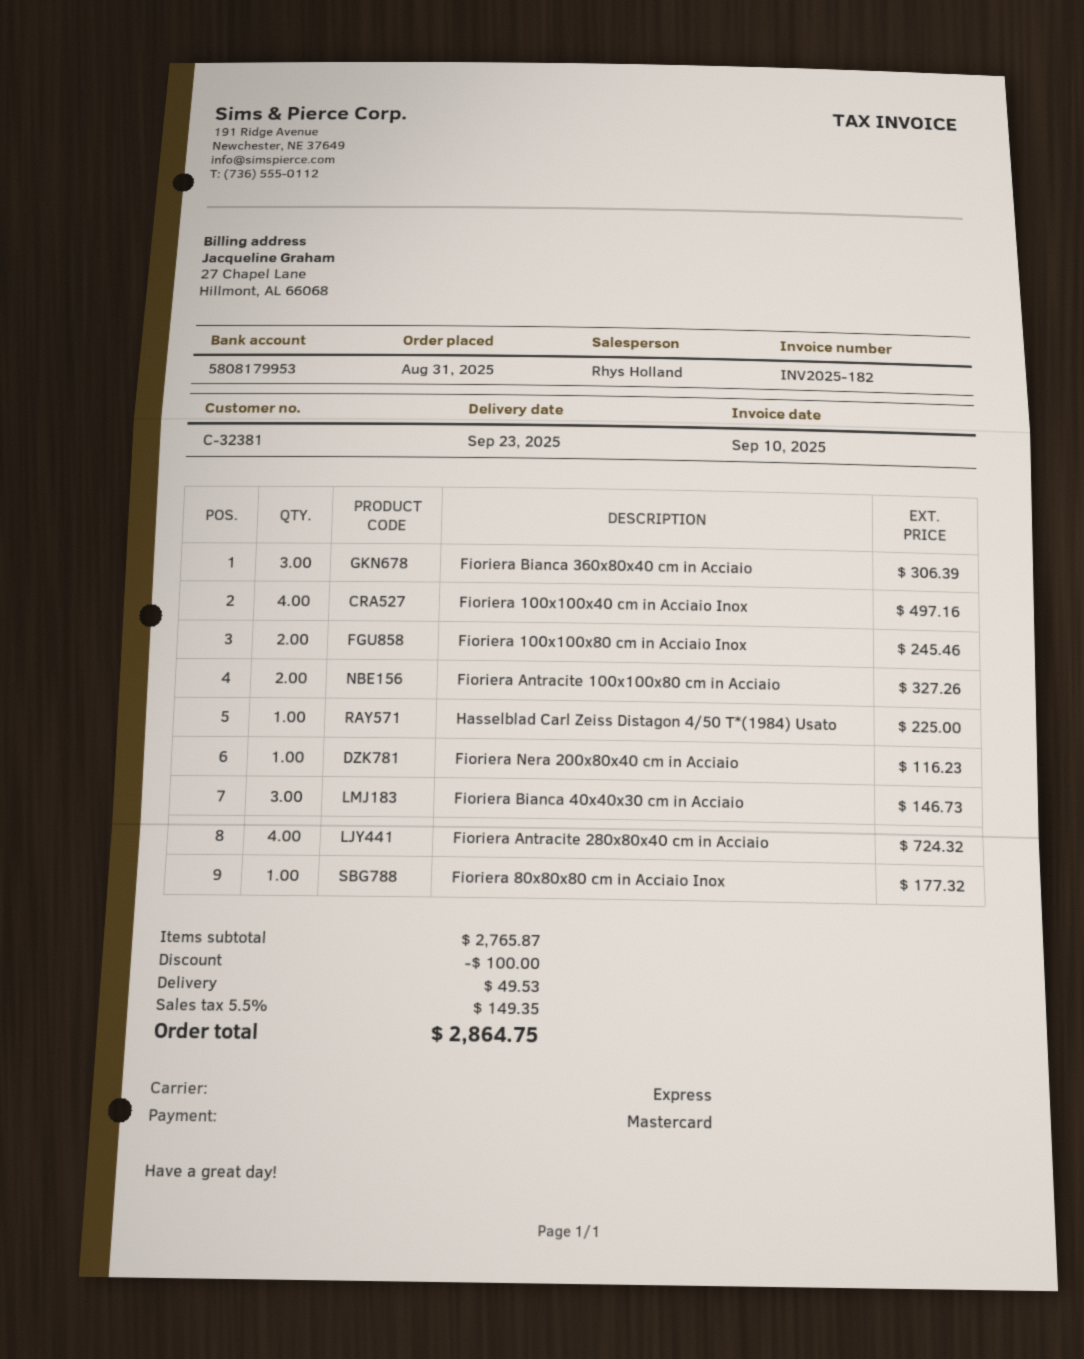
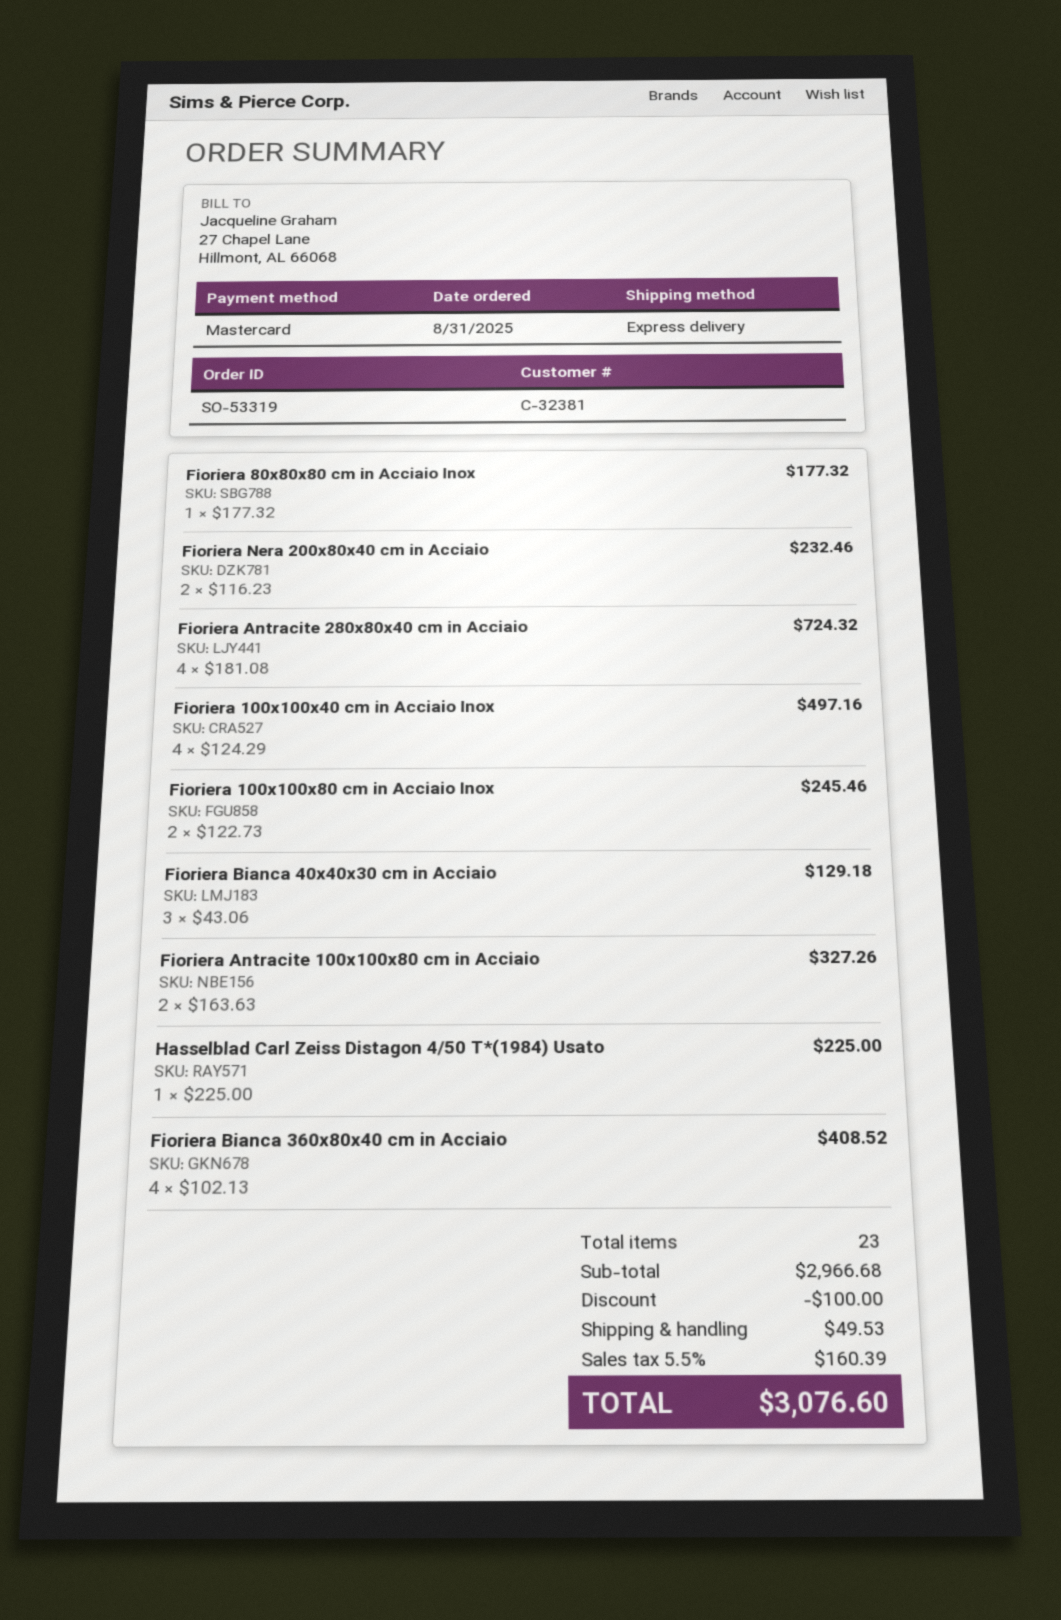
Fioriera Bianca 360x80x40 cm in Acciaio: 3 for 306.39 -> 4 for 408.52
Fioriera Nera 200x80x40 cm in Acciaio: 1 for 116.23 -> 2 for 232.46
Fioriera Bianca 40x40x30 cm in Acciaio: 3 for 146.73 -> 3 for 129.18
subtotal: 2765.87 -> 2966.68
tax: 5.5% = 149.35 -> 5.5% = 160.39
total: 2864.75 -> 3076.60

